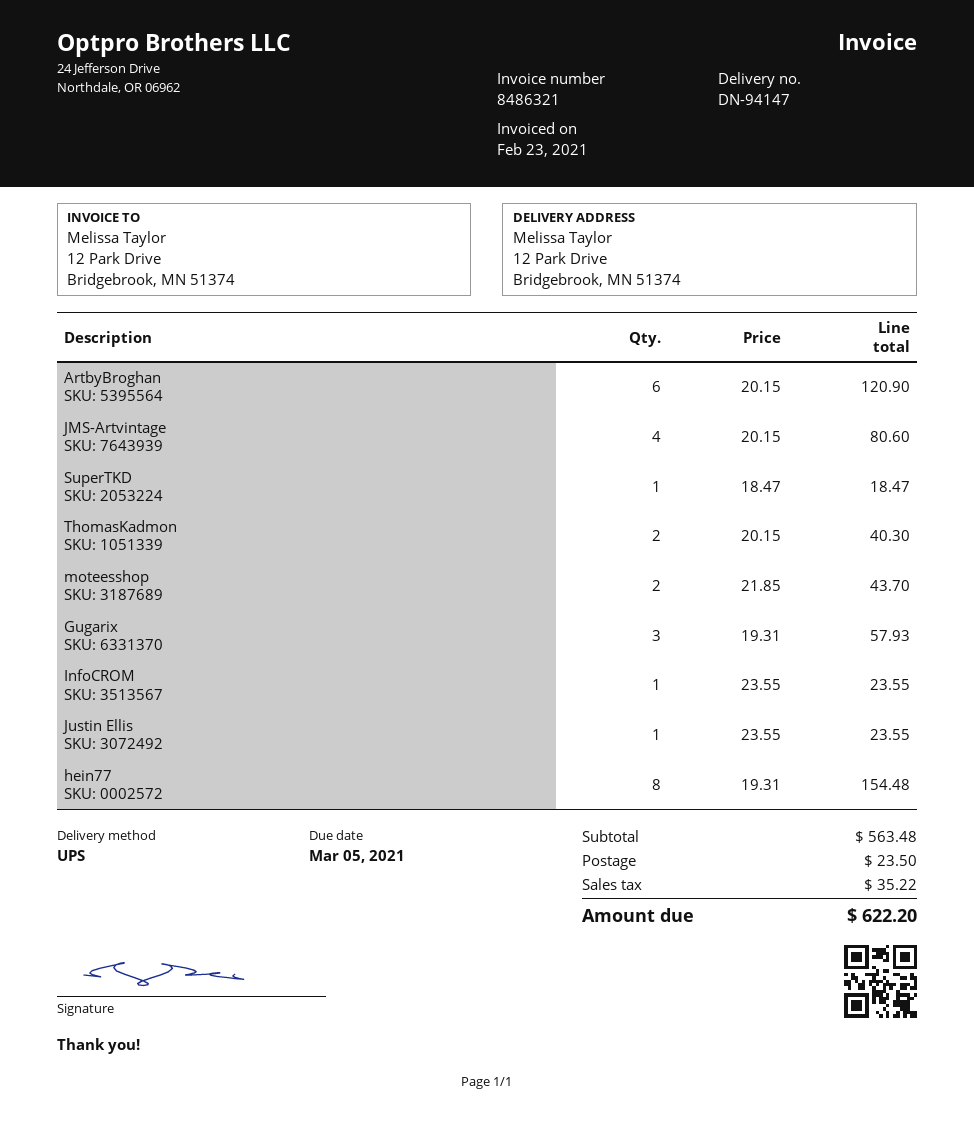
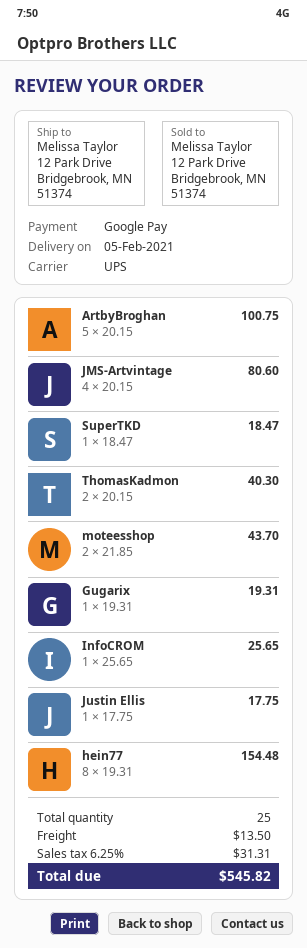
ArtbyBroghan: 6 x 20.15 = 120.90 -> 5 x 20.15 = 100.75
Gugarix: 3 x 19.31 = 57.93 -> 1 x 19.31 = 19.31
InfoCROM: 1 x 23.55 = 23.55 -> 1 x 25.65 = 25.65
Justin Ellis: 1 x 23.55 = 23.55 -> 1 x 17.75 = 17.75
shipping: 23.50 -> 13.50
tax: 35.22 -> 31.31
total: 622.20 -> 545.82

